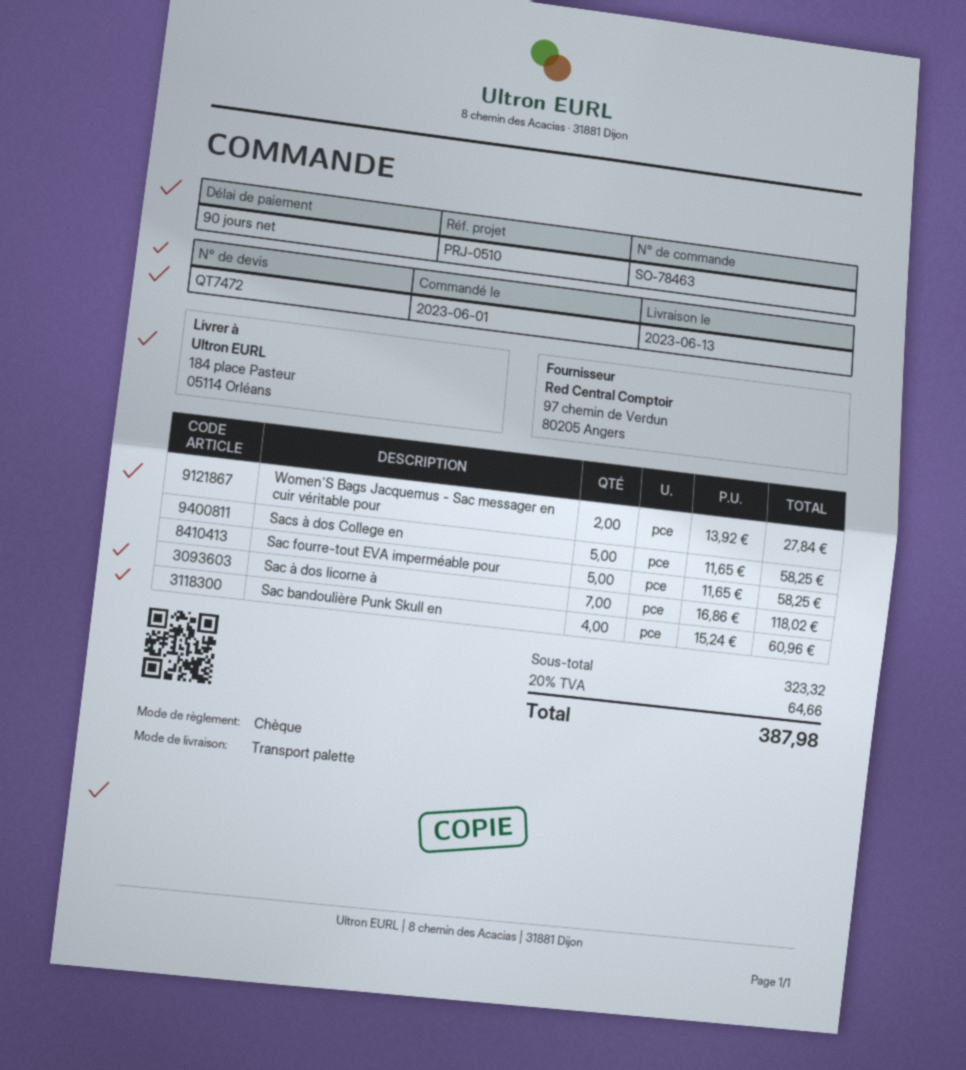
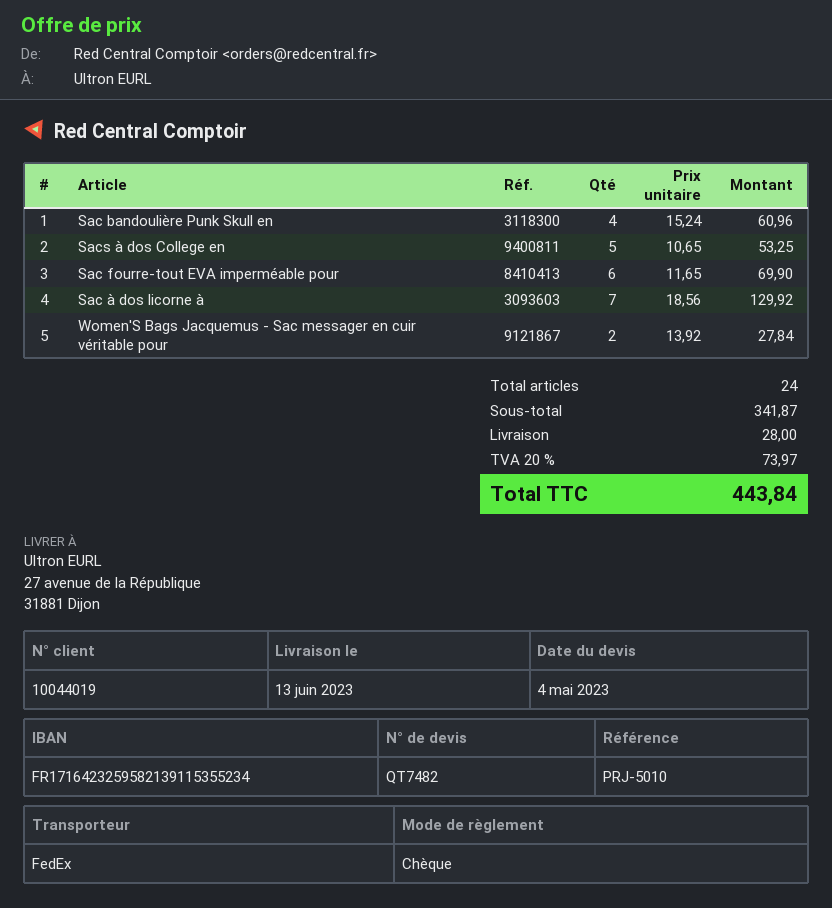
quote number: QT7472 -> QT7482
reference: PRJ-0510 -> PRJ-5010
shipping method: pallet freight -> FedEx
ship to: 184 place Pasteur, 05114 Orléans -> 27 avenue de la République, 31881 Dijon
Sacs à dos College en: 5 x 11.65 = 58.25 -> 5 x 10.65 = 53.25
Sac fourre-tout EVA imperméable pour: 5 x 11.65 = 58.25 -> 6 x 11.65 = 69.90
Sac à dos licorne à: 7 x 16.86 = 118.02 -> 7 x 18.56 = 129.92
subtotal: 323.32 -> 341.87
shipping: none -> 28.00
tax: 20% = 64.66 -> 20% = 73.97
total: 387.98 -> 443.84

